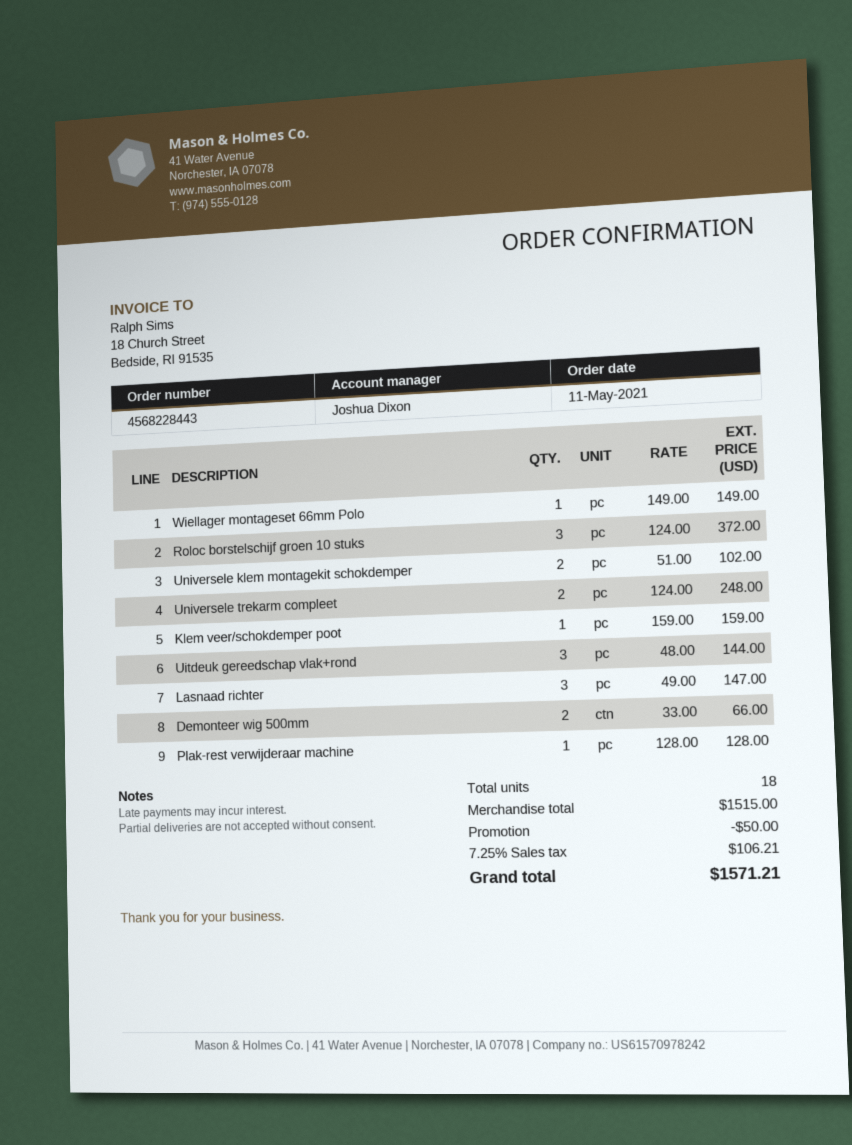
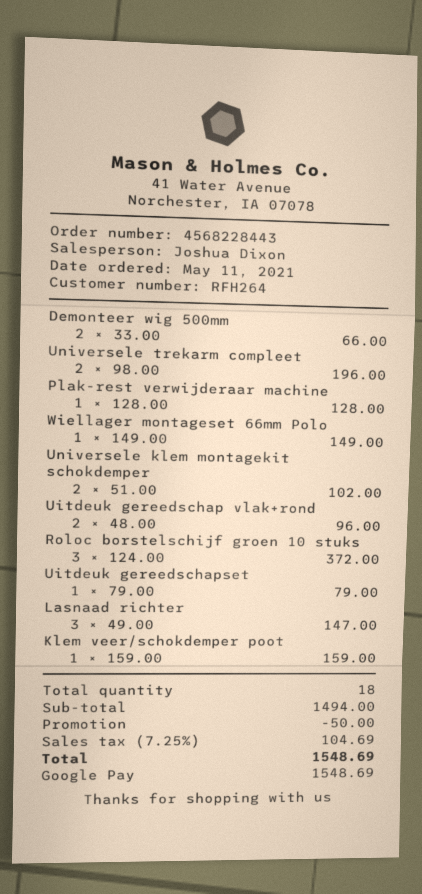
Universele trekarm compleet: 2 x 124.00 = 248.00 -> 2 x 98.00 = 196.00
Uitdeuk gereedschap vlak+rond: 3 x 48.00 = 144.00 -> 2 x 48.00 = 96.00
Uitdeuk gereedschapset: none -> 1 x 79.00 = 79.00
subtotal: 1515.00 -> 1494.00
tax: 7.25% = 106.21 -> 7.25% = 104.69
total: 1571.21 -> 1548.69

